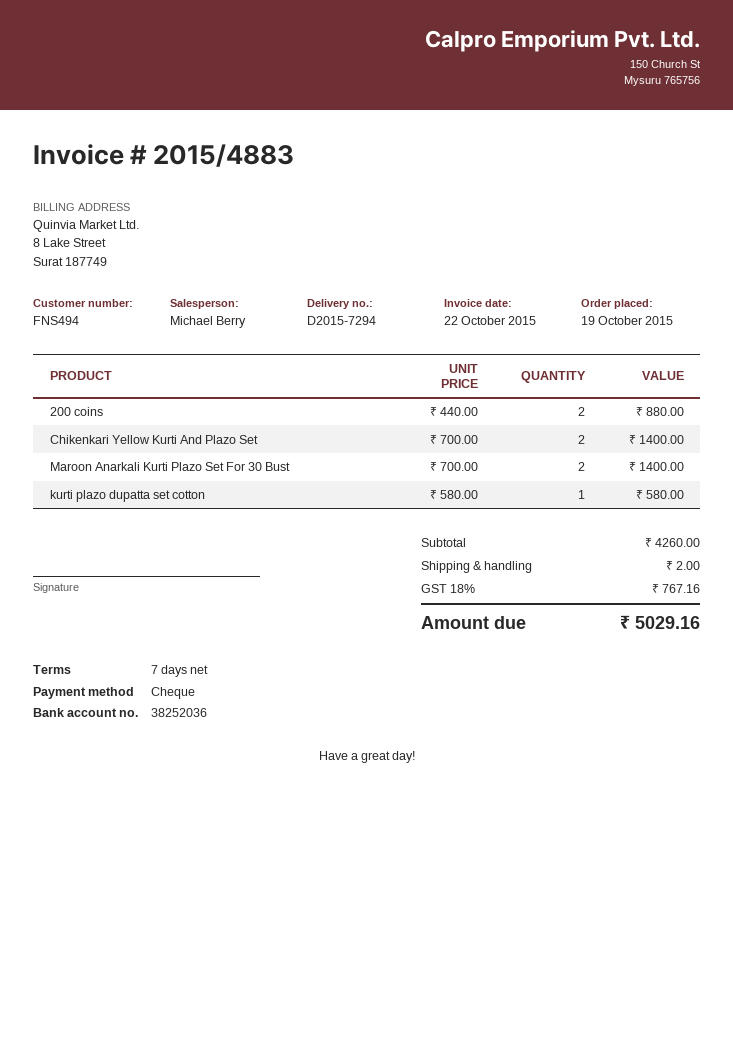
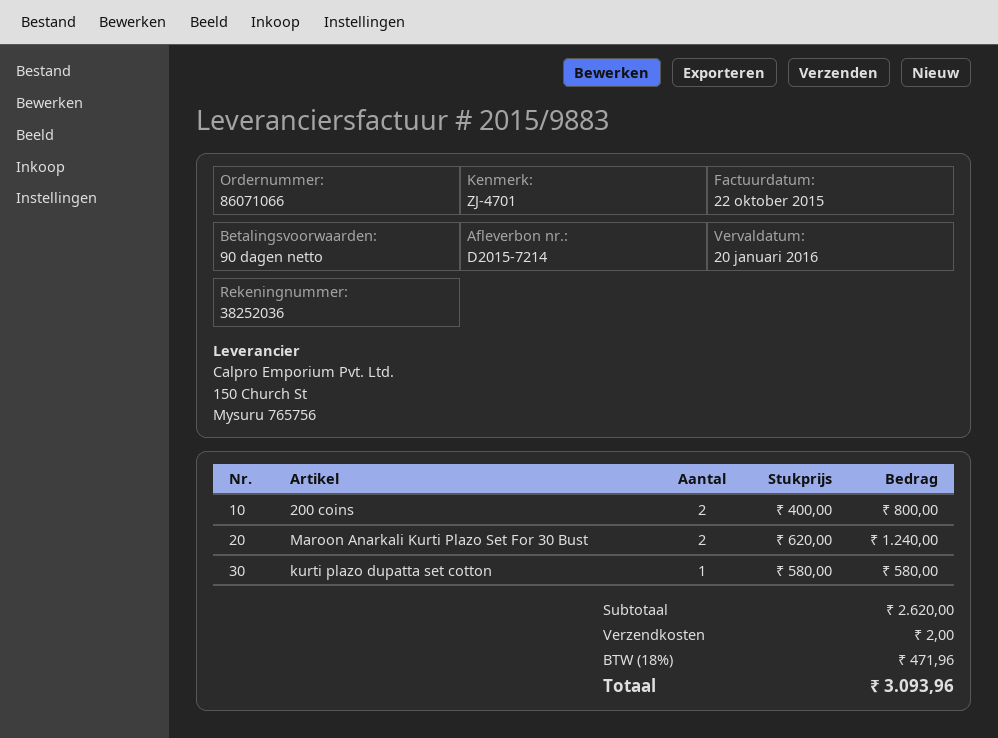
delivery note number: D2015-7294 -> D2015-7214
invoice number: 2015/4883 -> 2015/9883
payment terms: 7 days -> 90 days
200 coins: 2 x 440.00 = 880.00 -> 2 x 400.00 = 800.00
Chikenkari Yellow Kurti And Plazo Set: 2 x 700.00 = 1400.00 -> none
Maroon Anarkali Kurti Plazo Set For 30 Bust: 2 x 700.00 = 1400.00 -> 2 x 620.00 = 1240.00
subtotal: 4260.00 -> 2620.00
tax: 18% = 767.16 -> 18% = 471.96
total: 5029.16 -> 3093.96

